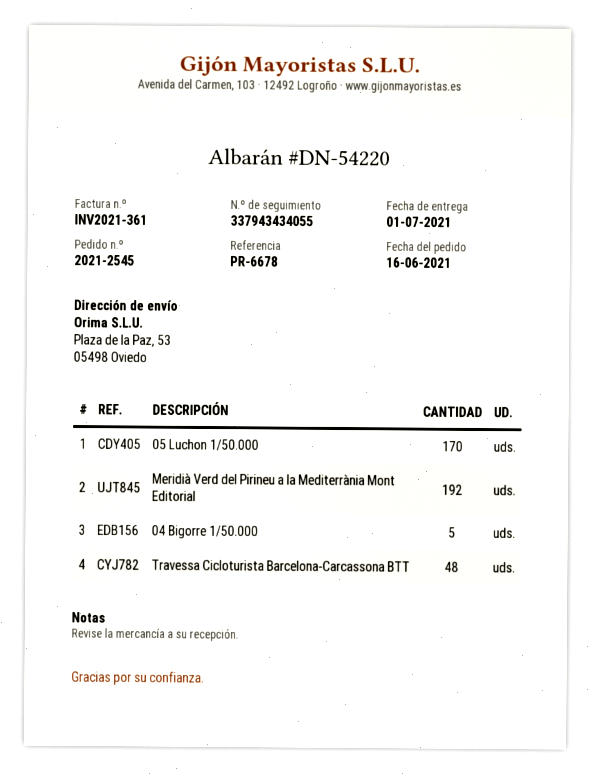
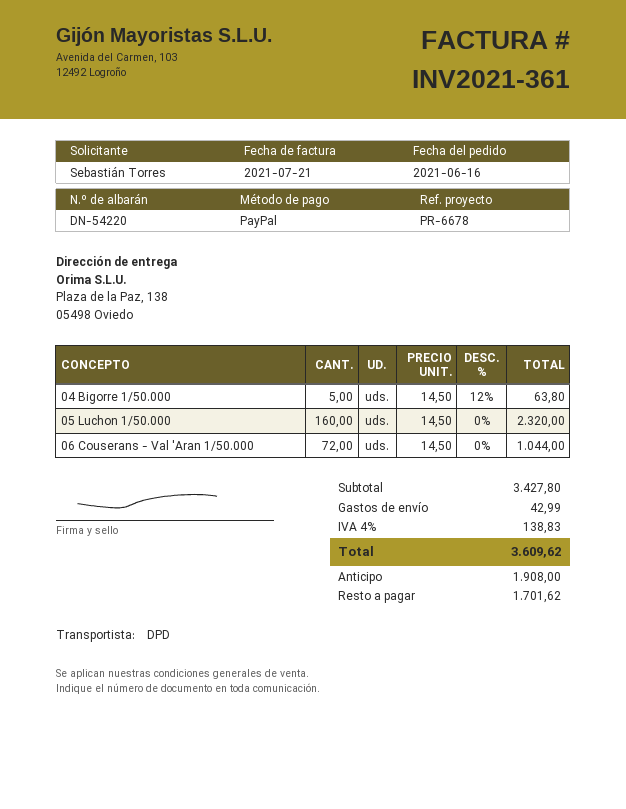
ship to: Plaza de la Paz, 53, 05498 Oviedo -> Plaza de la Paz, 138, 05498 Oviedo
05 Luchon 1/50.000: 170 -> 160
Meridià Verd del Pirineu a la Mediterrània Mont Editorial: 192 -> none
Travessa Cicloturista Barcelona-Carcassona BTT: 48 -> none
06 Couserans - Val 'Aran 1/50.000: none -> 72

